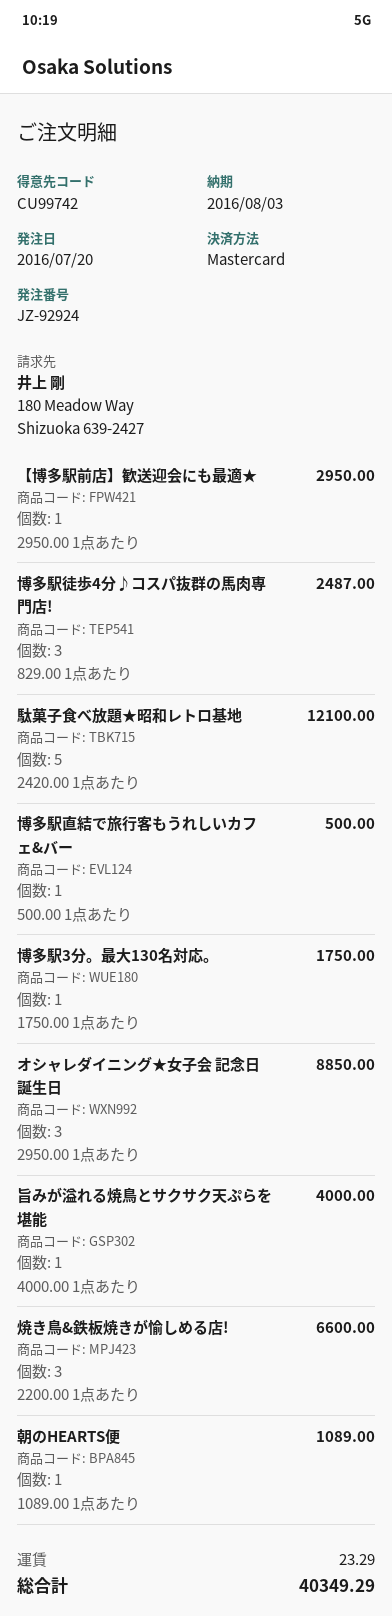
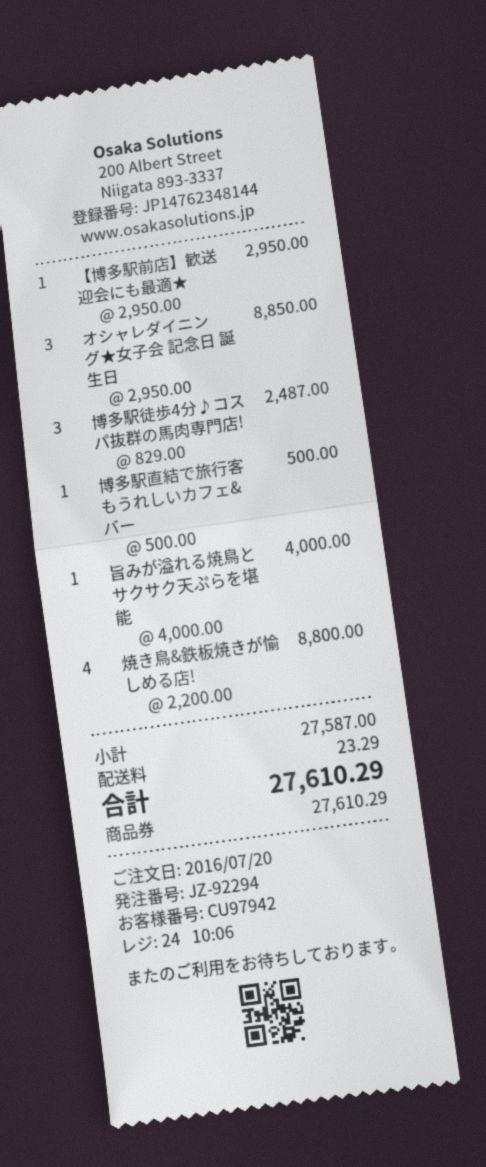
order number: JZ-92924 -> JZ-92294
customer number: CU99742 -> CU97942
payment method: Mastercard -> gift card
駄菓子食べ放題★昭和レトロ基地: 5 x 2420.00 = 12100.00 -> none
博多駅3分。最大130名対応。: 1 x 1750.00 = 1750.00 -> none
焼き鳥&鉄板焼きが愉しめる店!: 3 x 2200.00 = 6600.00 -> 4 x 2200.00 = 8800.00
朝のHEARTS便: 1 x 1089.00 = 1089.00 -> none
total: 40349.29 -> 27610.29

